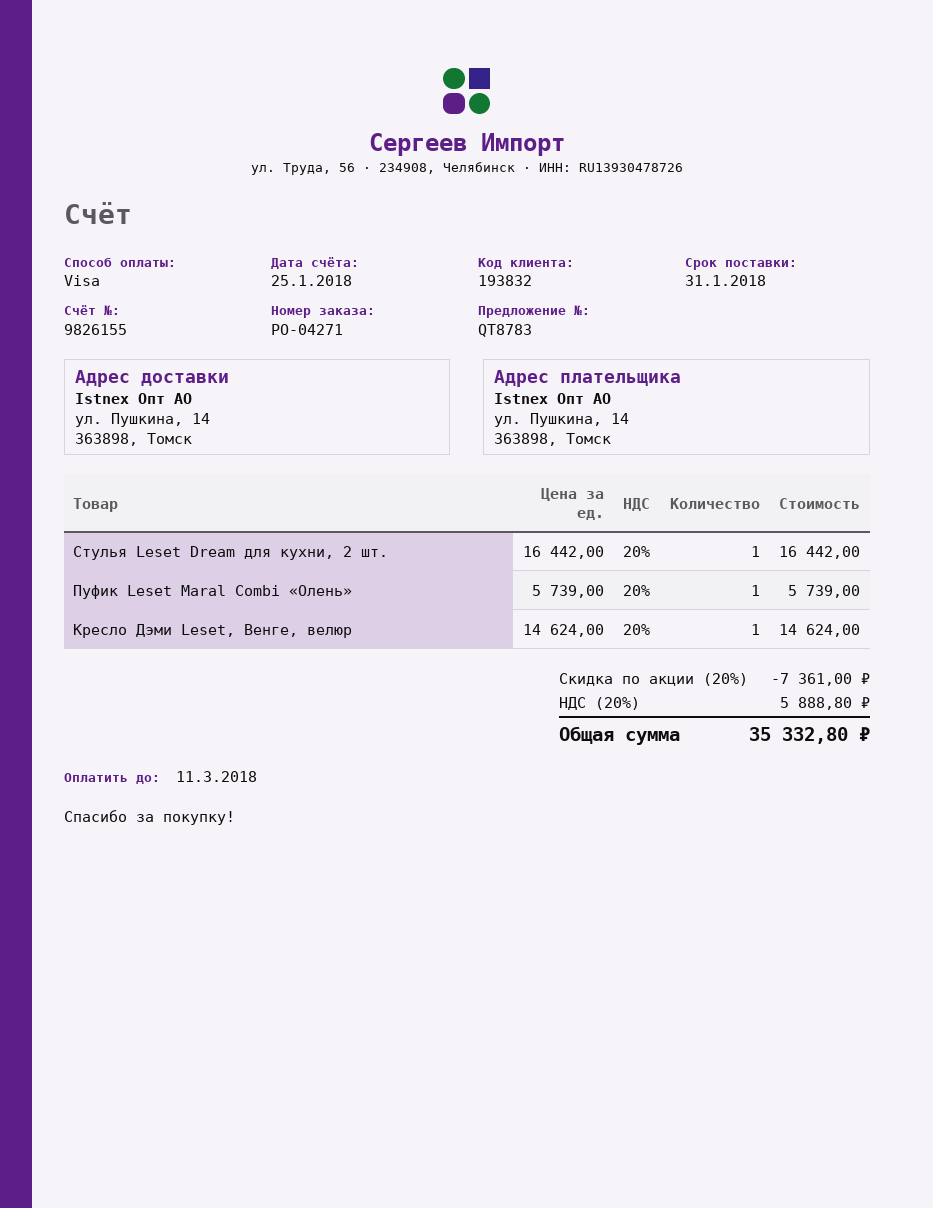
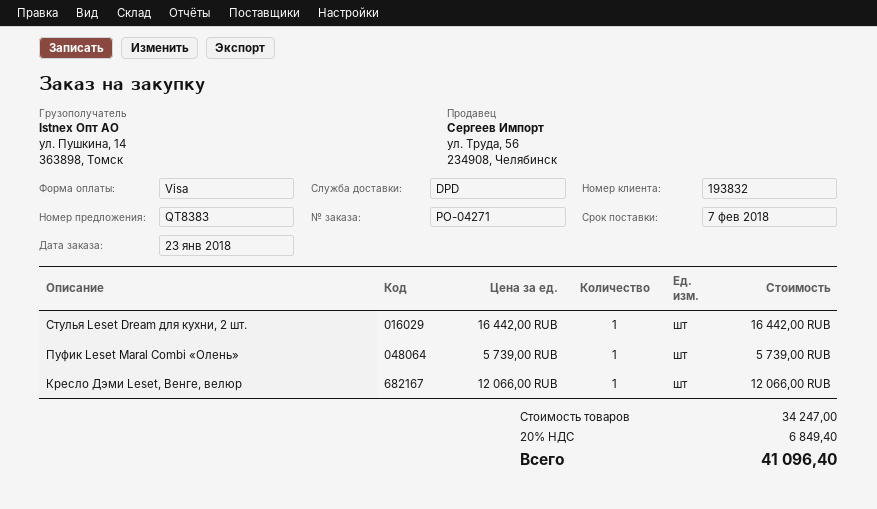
quote number: QT8783 -> QT8383
delivery date: 2018-01-31 -> 2018-02-07
Кресло Дэми Leset, Венге, велюр: 1 x 14624.00 = 14624.00 -> 1 x 12066.00 = 12066.00
discount: 20% = 7361.00 -> none
tax: 20% = 5888.80 -> 20% = 6849.40
total: 35332.80 -> 41096.40

